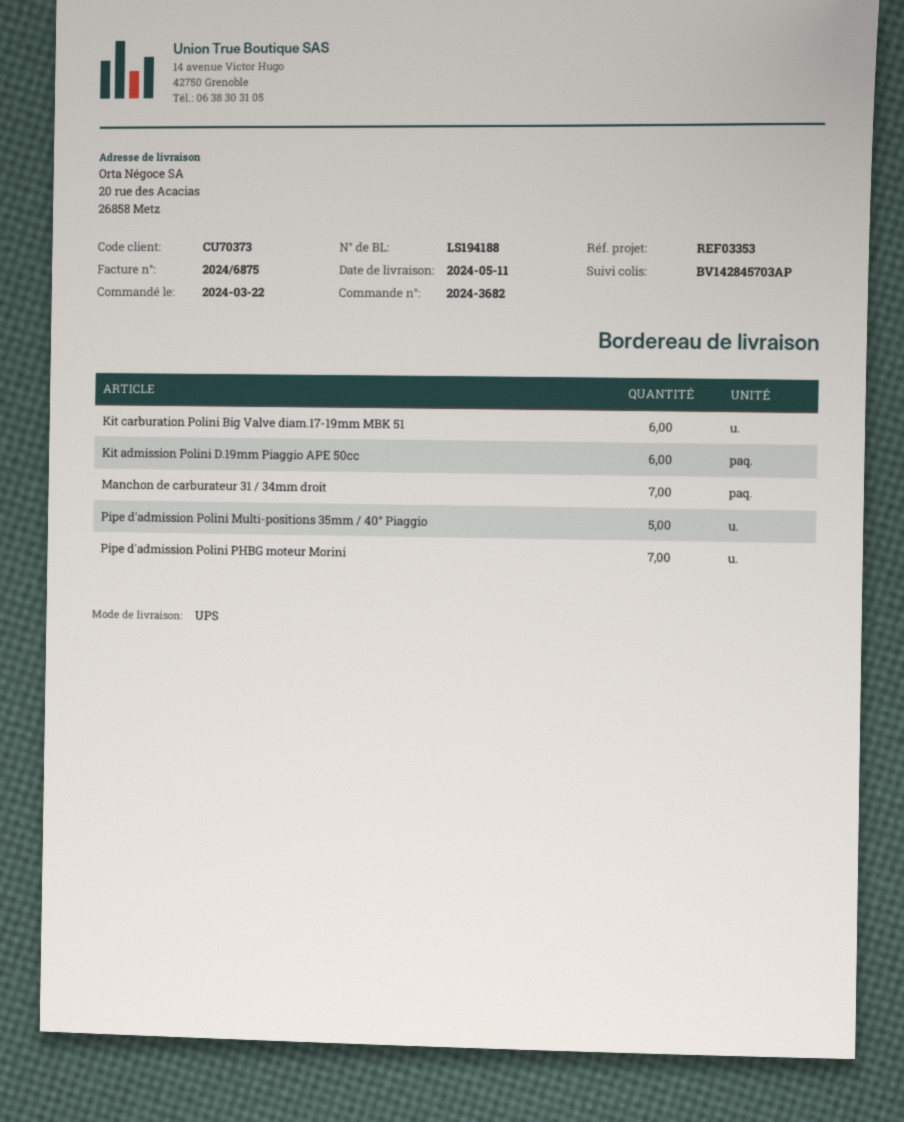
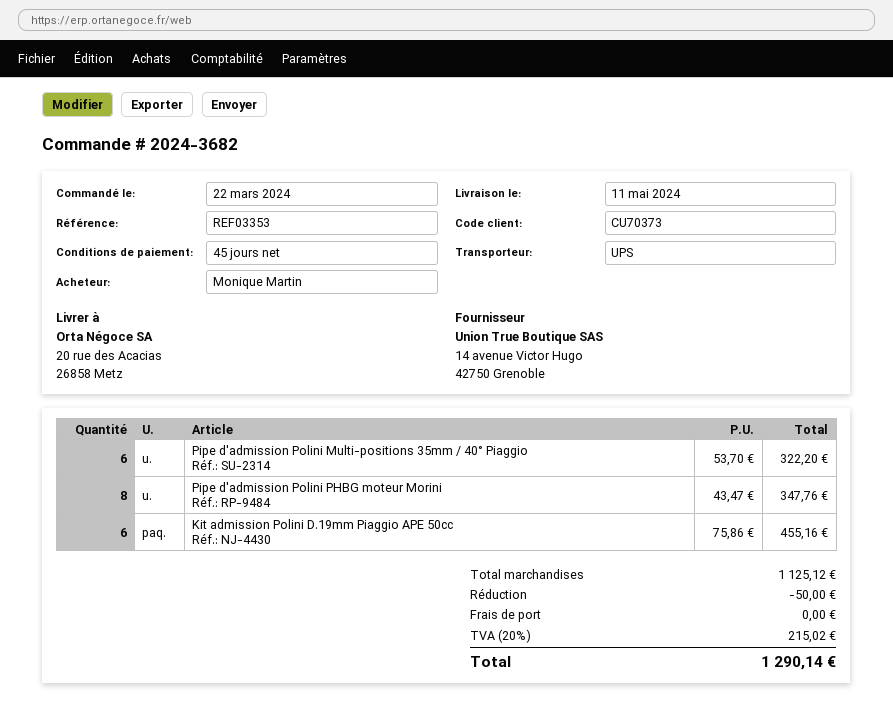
Kit carburation Polini Big Valve diam.17-19mm MBK 51: 6 -> none
Manchon de carburateur 31 / 34mm droit: 7 -> none
Pipe d'admission Polini Multi-positions 35mm / 40° Piaggio: 5 -> 6
Pipe d'admission Polini PHBG moteur Morini: 7 -> 8

